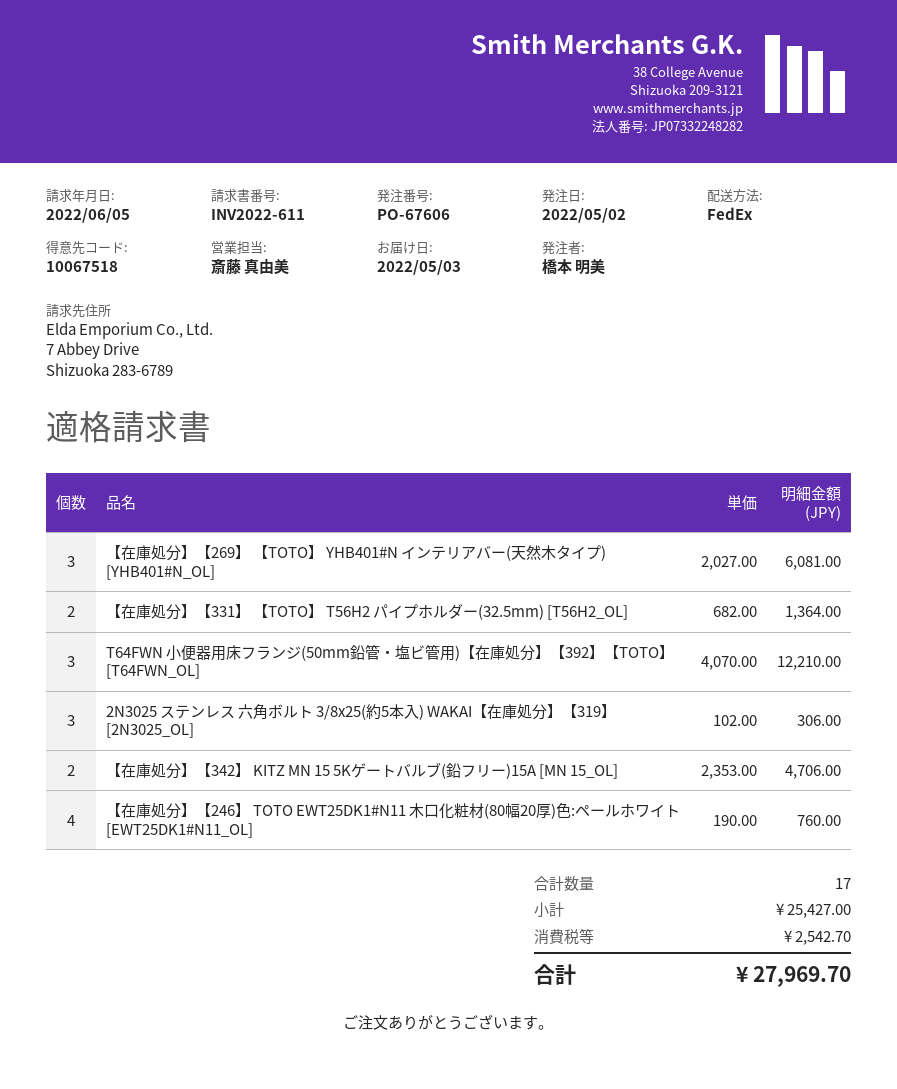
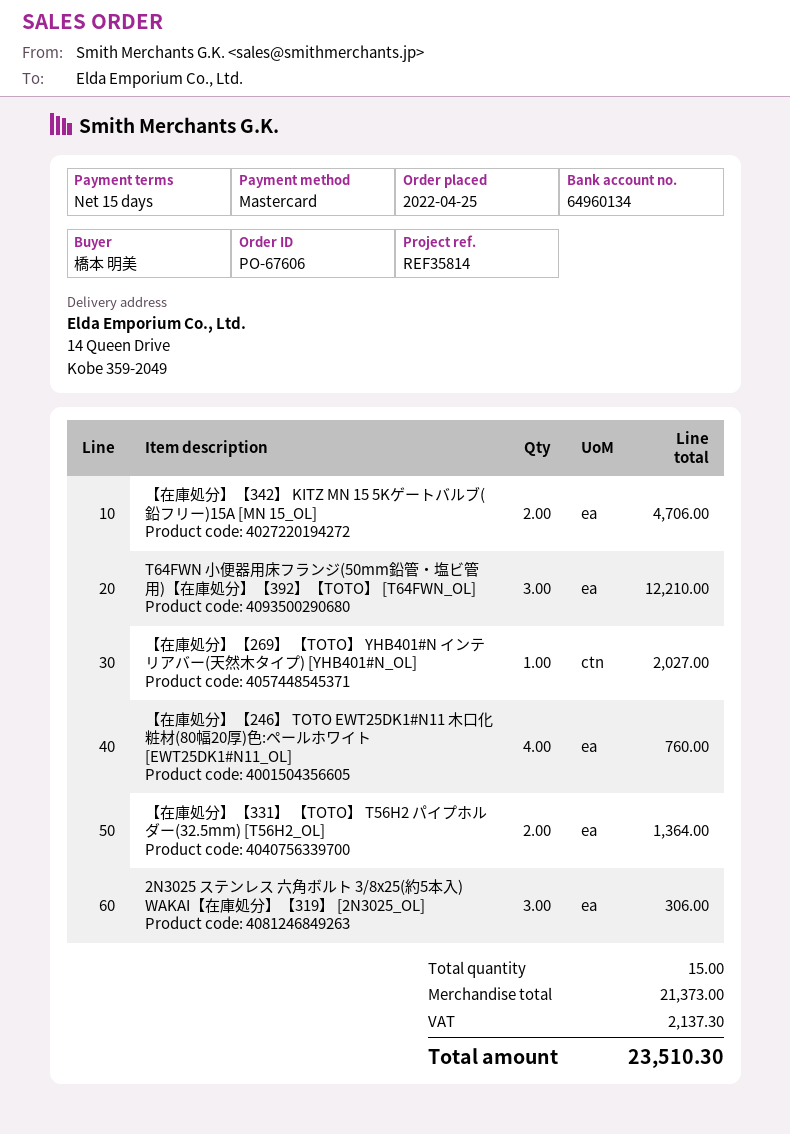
order date: 2022-05-02 -> 2022-04-25
【在庫処分】【269】 【TOTO】 YHB401#N インテリアバー(天然木タイプ) [YHB401#N_OL]: 3 for 6081.00 -> 1 for 2027.00
total quantity: 17 -> 15
subtotal: 25427.00 -> 21373.00
tax: 2542.70 -> 2137.30
total: 27969.70 -> 23510.30

